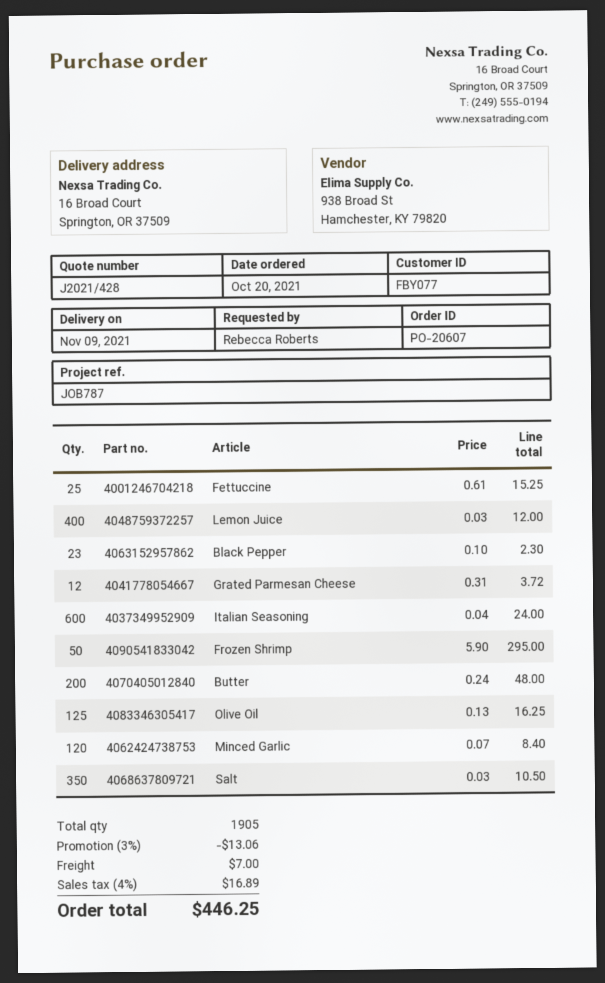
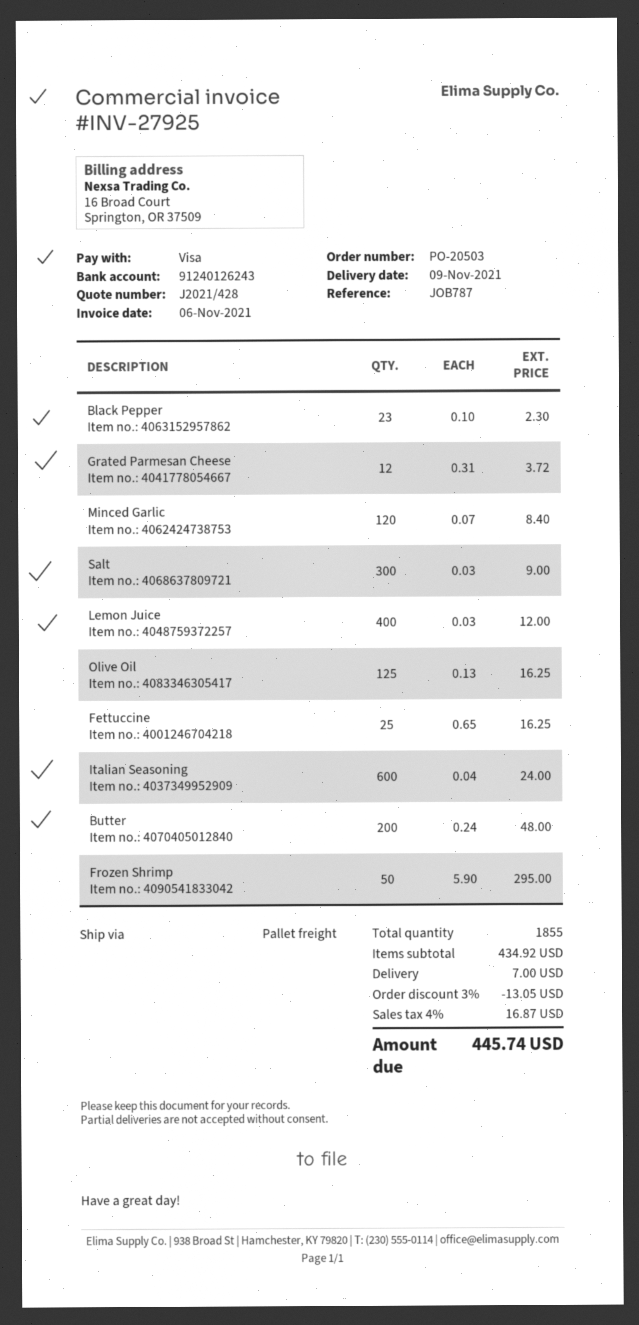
order number: PO-20607 -> PO-20503
Fettuccine: 25 x 0.61 = 15.25 -> 25 x 0.65 = 16.25
Salt: 350 x 0.03 = 10.50 -> 300 x 0.03 = 9.00
total quantity: 1905 -> 1855
discount: 3% = 13.06 -> 3% = 13.05
tax: 4% = 16.89 -> 4% = 16.87
total: 446.25 -> 445.74

